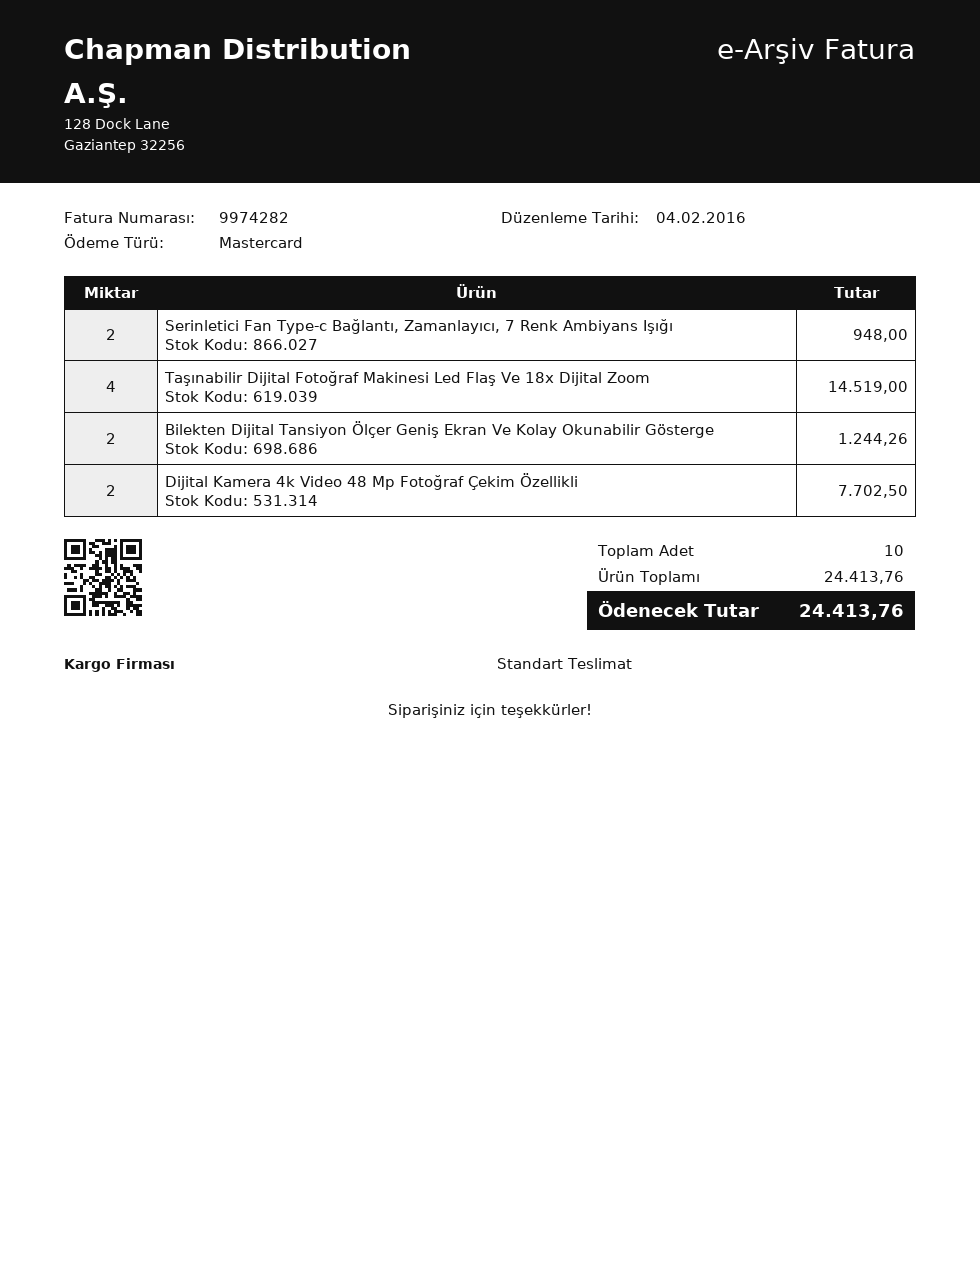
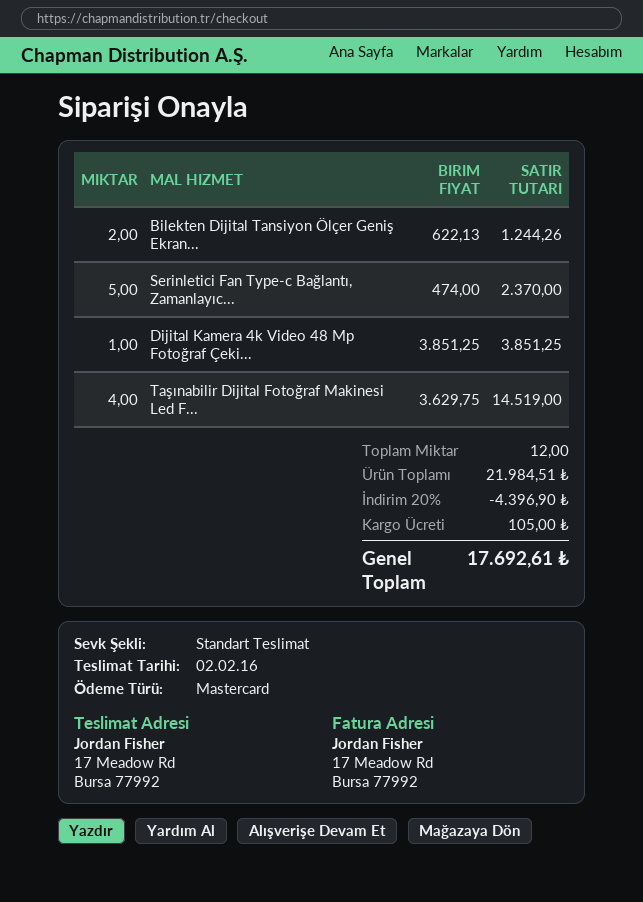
Serinletici Fan Type-c Bağlantı, Zamanlayıcı, 7 Renk Ambiyans Işığı: 2 for 948.00 -> 5 for 2370.00
Dijital Kamera 4k Video 48 Mp Fotoğraf Çekim Özellikli: 2 for 7702.50 -> 1 for 3851.25
total quantity: 10 -> 12
subtotal: 24413.76 -> 21984.51
discount: none -> 20% = 4396.90
shipping: none -> 105.00
total: 24413.76 -> 17692.61

